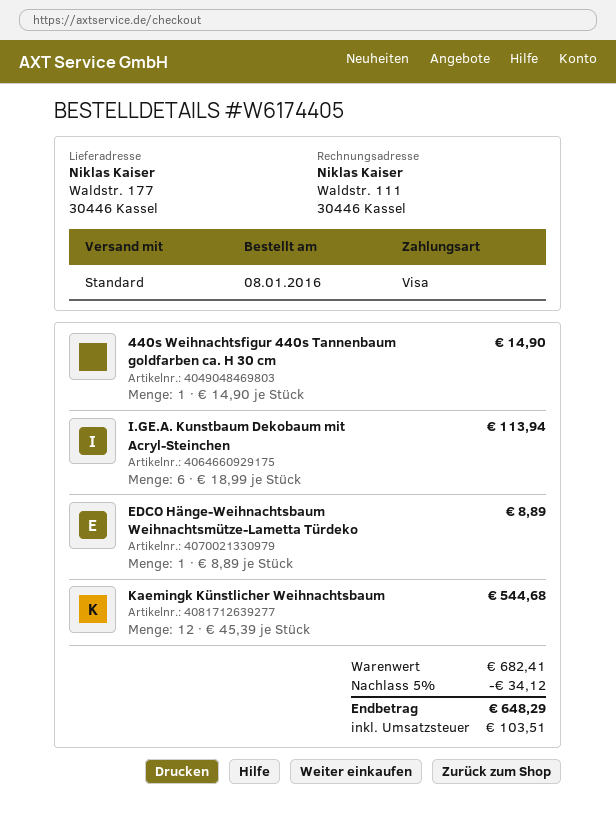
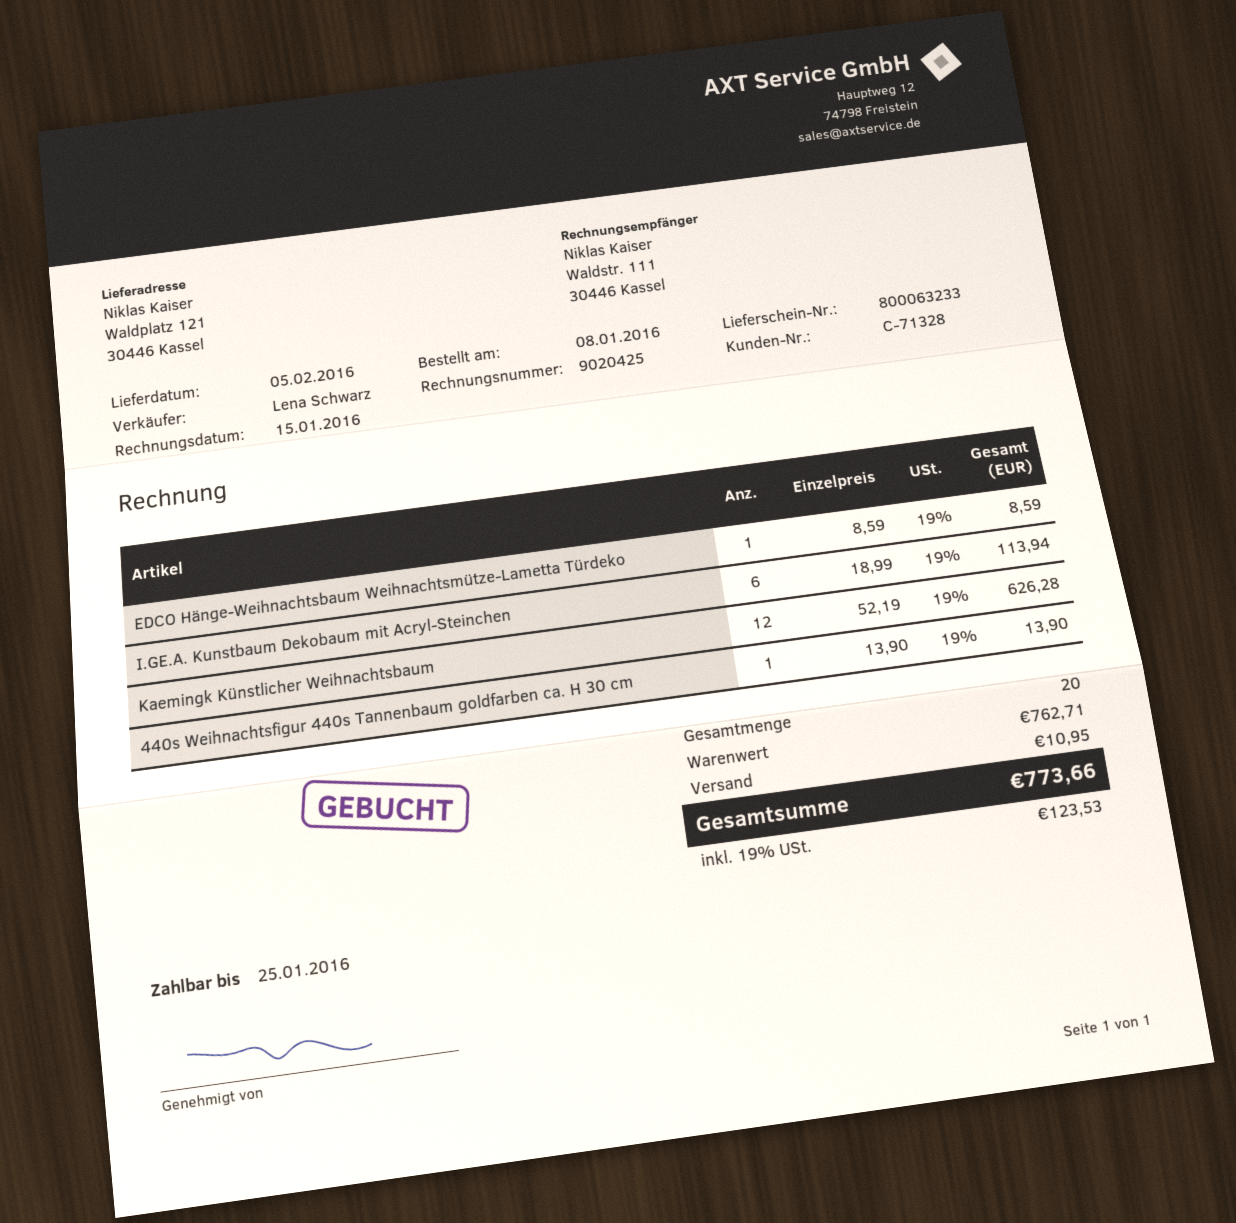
ship to: Waldstr. 177, 30446 Kassel -> Waldplatz 121, 30446 Kassel
440s Weihnachtsfigur 440s Tannenbaum goldfarben ca. H 30 cm: 1 x 14.90 = 14.90 -> 1 x 13.90 = 13.90
EDCO Hänge-Weihnachtsbaum Weihnachtsmütze-Lametta Türdeko: 1 x 8.89 = 8.89 -> 1 x 8.59 = 8.59
Kaemingk Künstlicher Weihnachtsbaum: 12 x 45.39 = 544.68 -> 12 x 52.19 = 626.28
subtotal: 682.41 -> 762.71
discount: 5% = 34.12 -> none
shipping: none -> 10.95
tax: 103.51 -> 123.53
total: 648.29 -> 773.66

